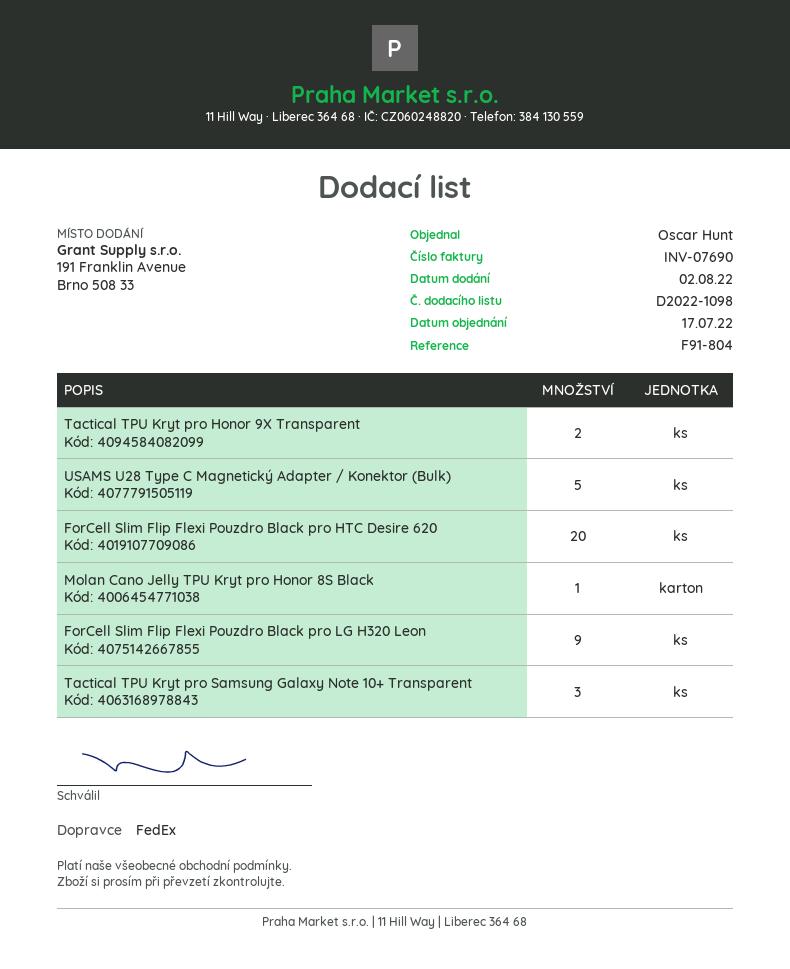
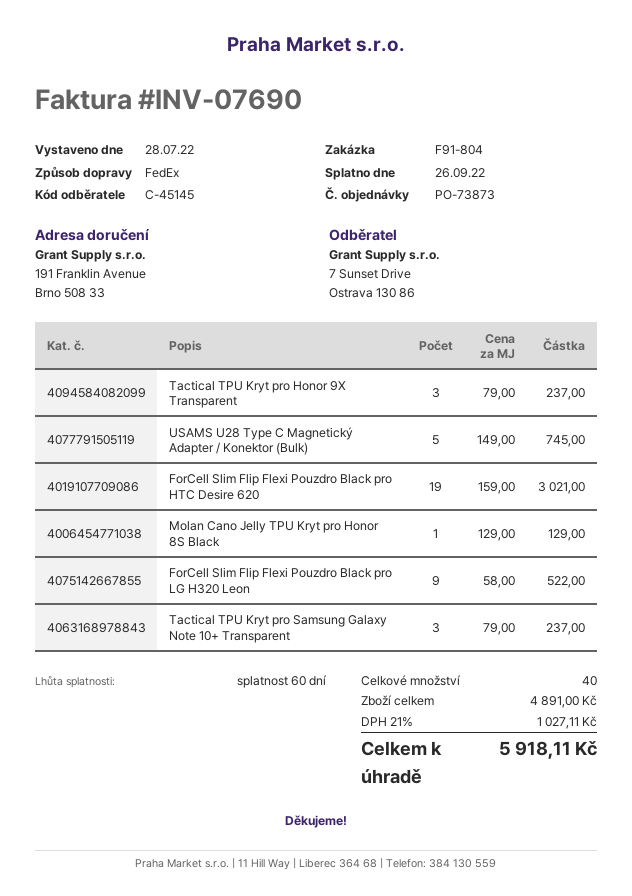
Tactical TPU Kryt pro Honor 9X Transparent: 2 -> 3
ForCell Slim Flip Flexi Pouzdro Black pro HTC Desire 620: 20 -> 19

